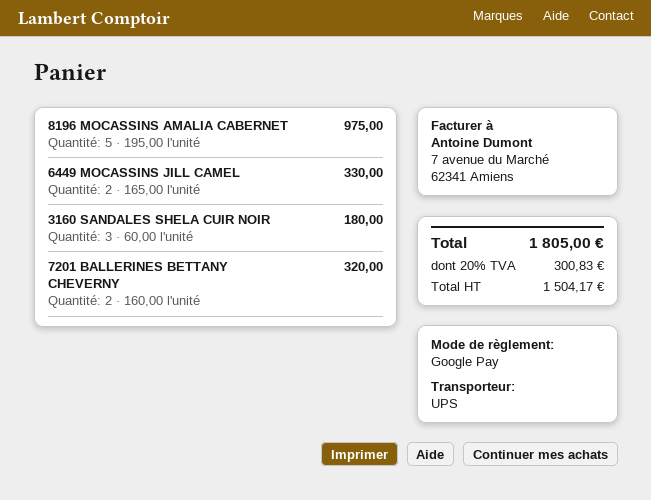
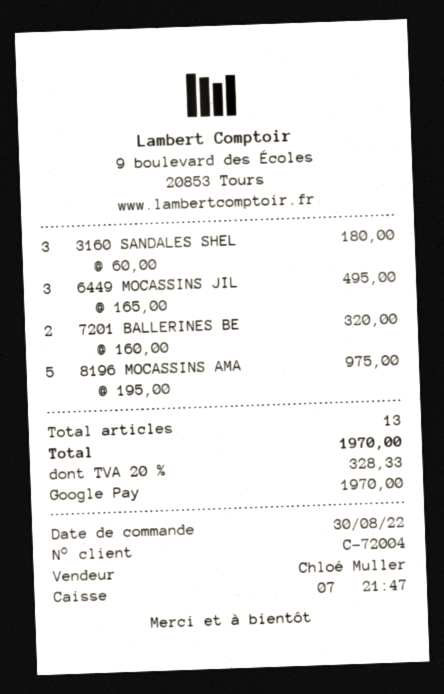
6449 MOCASSINS JILL CAMEL: 2 x 165.00 = 330.00 -> 3 x 165.00 = 495.00
tax: 20% = 300.83 -> 20% = 328.33
total: 1805.00 -> 1970.00

